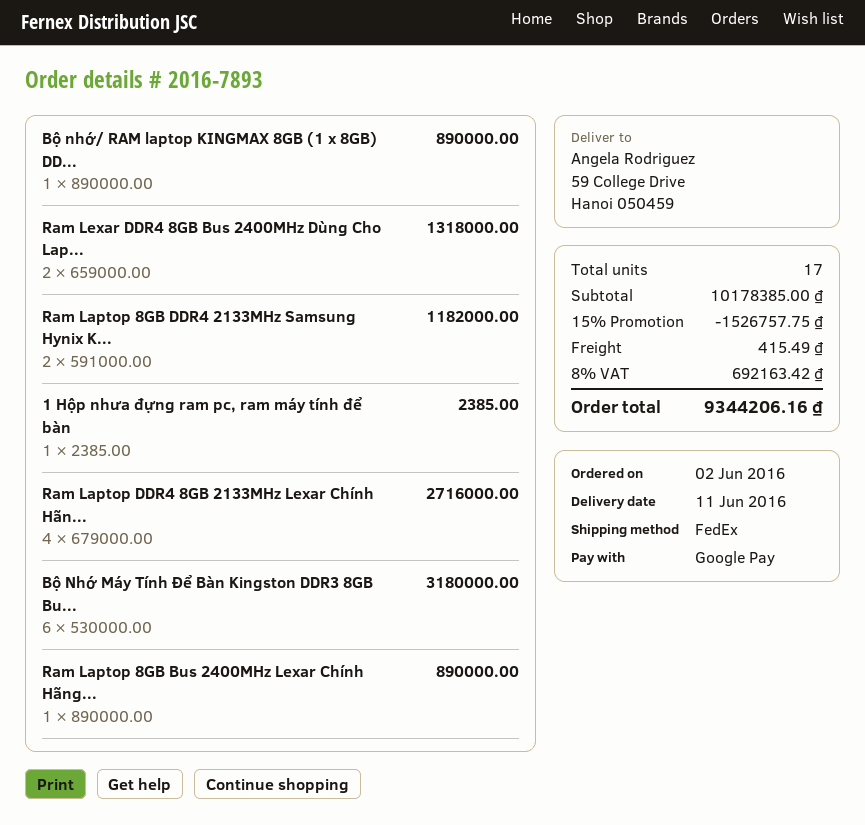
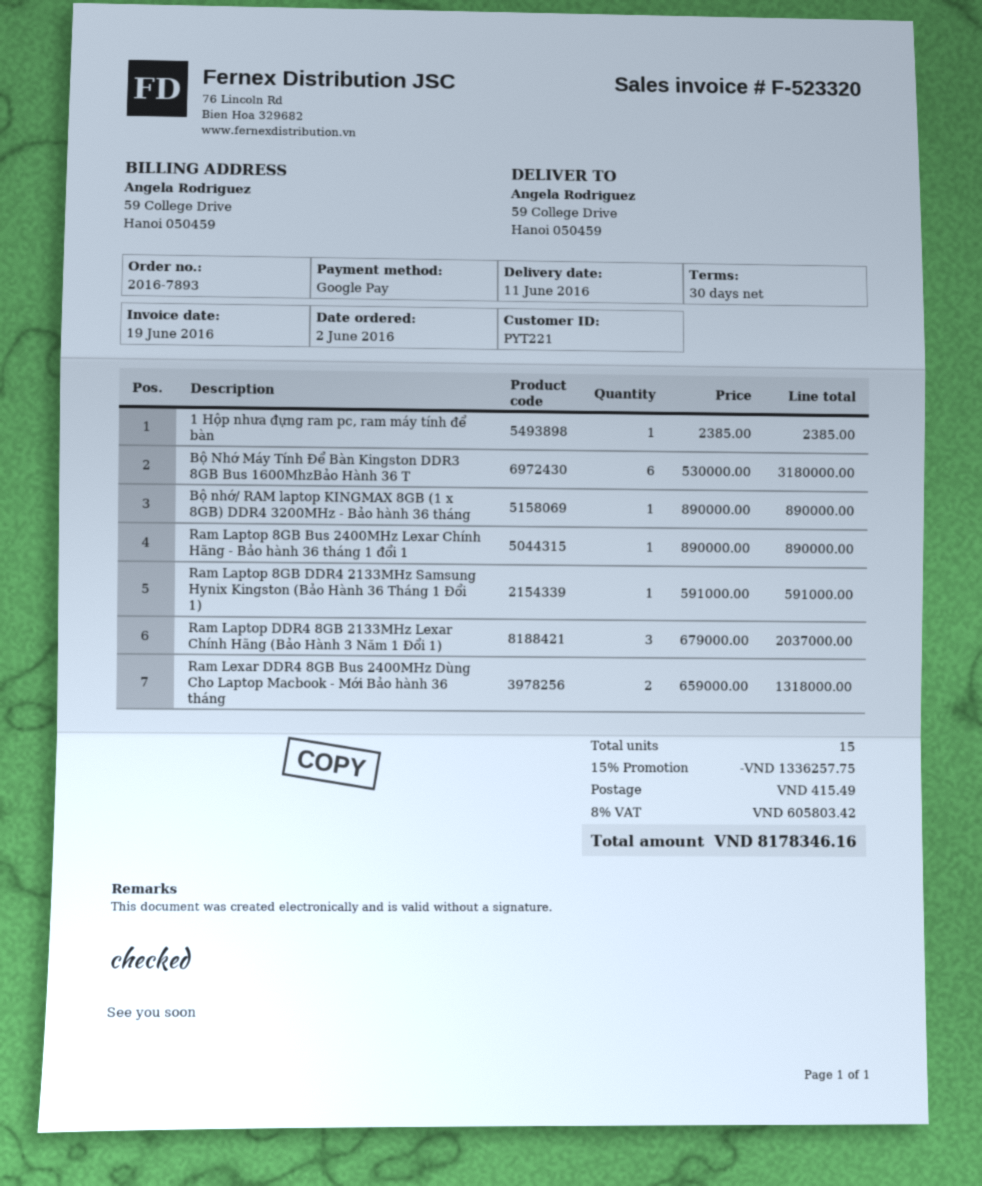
Ram Laptop 8GB DDR4 2133MHz Samsung Hynix K...: 2 x 591000.00 = 1182000.00 -> 1 x 591000.00 = 591000.00
Ram Laptop DDR4 8GB 2133MHz Lexar Chính Hãn...: 4 x 679000.00 = 2716000.00 -> 3 x 679000.00 = 2037000.00
total quantity: 17 -> 15
discount: 15% = 1526757.75 -> 15% = 1336257.75
tax: 8% = 692163.42 -> 8% = 605803.42
total: 9344206.16 -> 8178346.16

